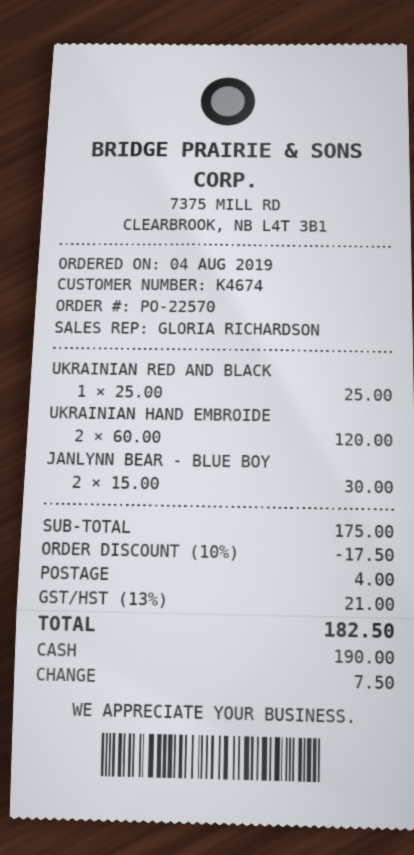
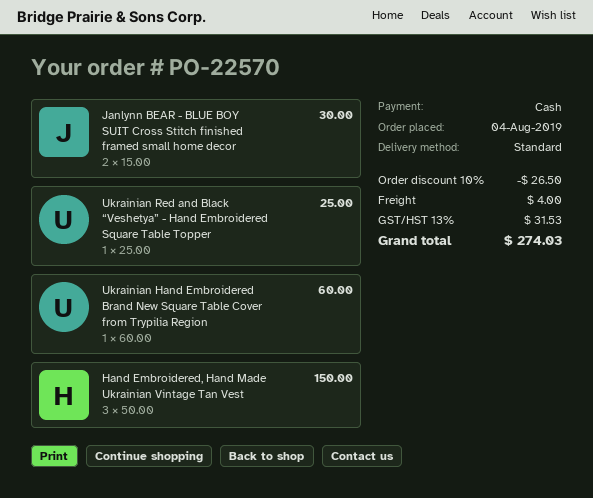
UKRAINIAN HAND EMBROIDE: 2 x 60.00 = 120.00 -> 1 x 60.00 = 60.00
Hand Embroidered, Hand Made Ukrainian Vintage Tan Vest: none -> 3 x 50.00 = 150.00
discount: 10% = 17.50 -> 10% = 26.50
tax: 13% = 21.00 -> 13% = 31.53
total: 182.50 -> 274.03

